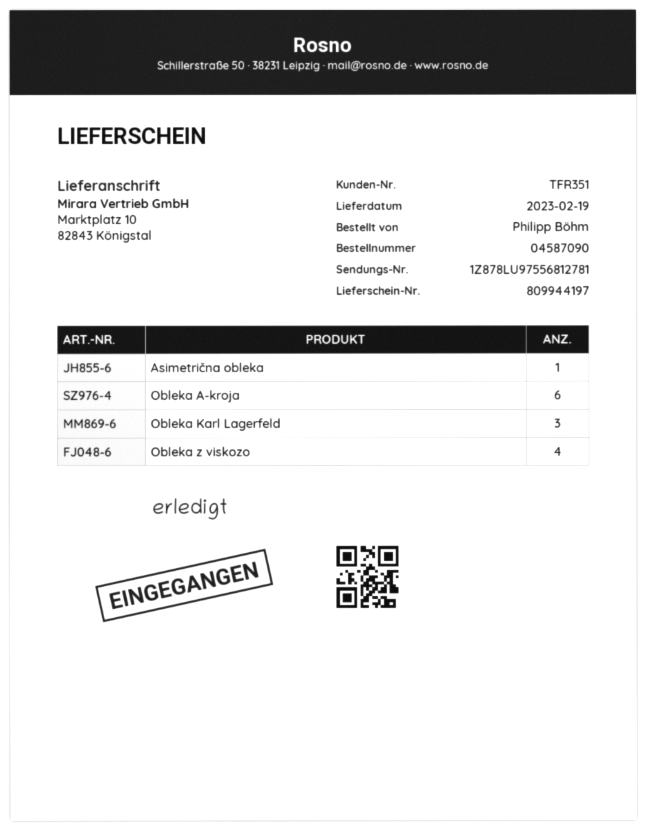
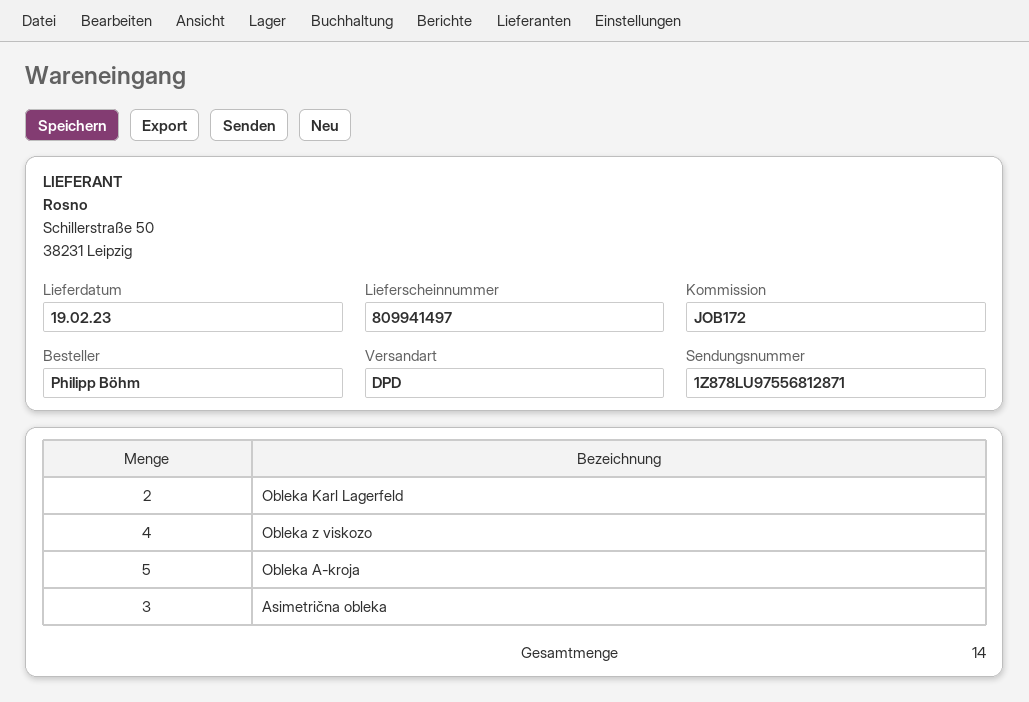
delivery note number: 809944197 -> 809941497
tracking number: 1Z878LU97556812781 -> 1Z878LU97556812871
Asimetrična obleka: 1 -> 3
Obleka A-kroja: 6 -> 5
Obleka Karl Lagerfeld: 3 -> 2

